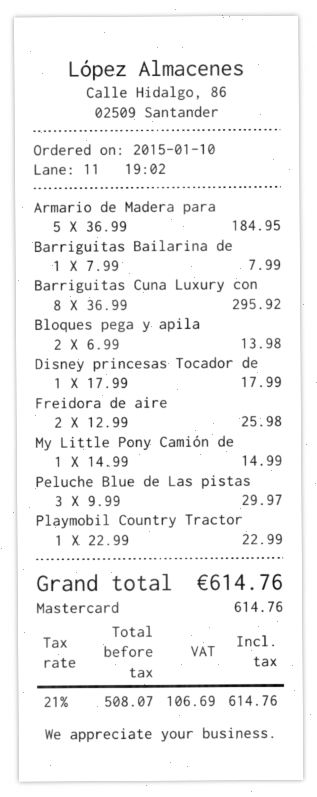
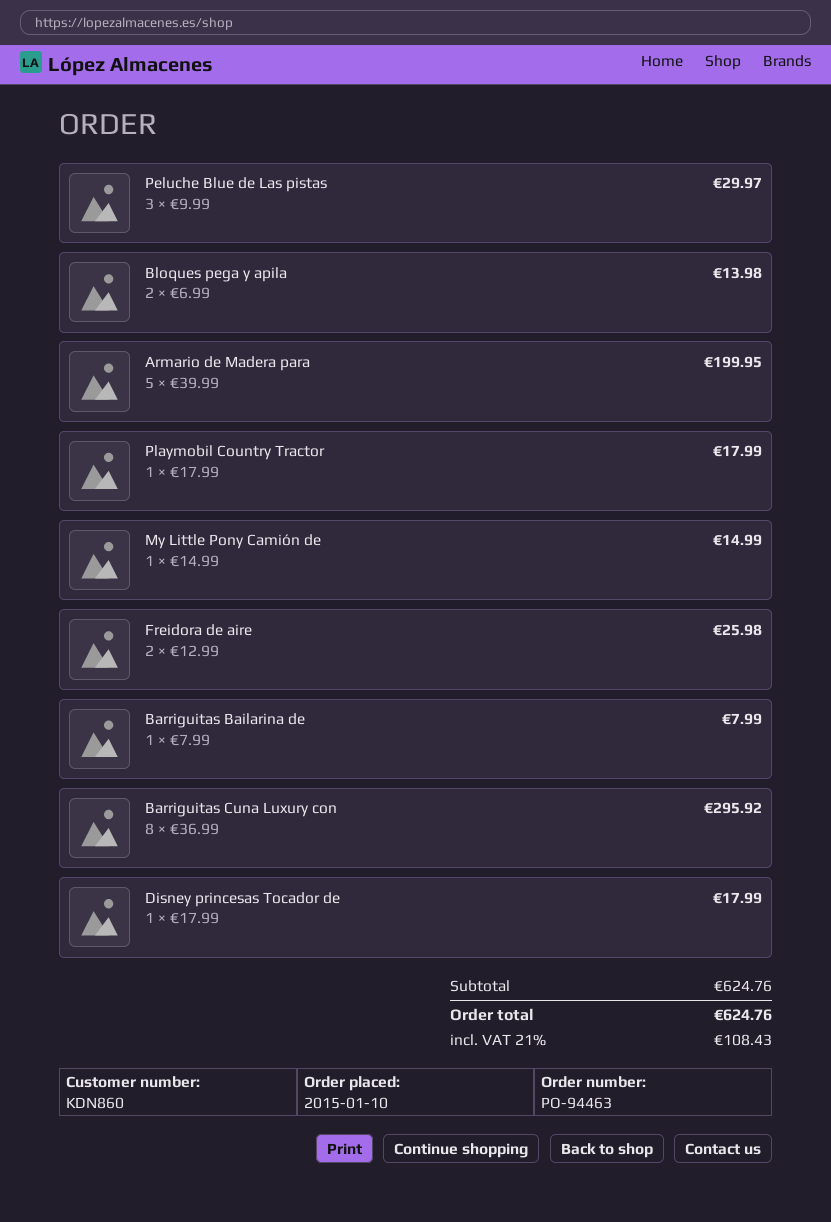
Armario de Madera para: 5 x 36.99 = 184.95 -> 5 x 39.99 = 199.95
Playmobil Country Tractor: 1 x 22.99 = 22.99 -> 1 x 17.99 = 17.99
tax: 21% = 106.69 -> 21% = 108.43
total: 614.76 -> 624.76

